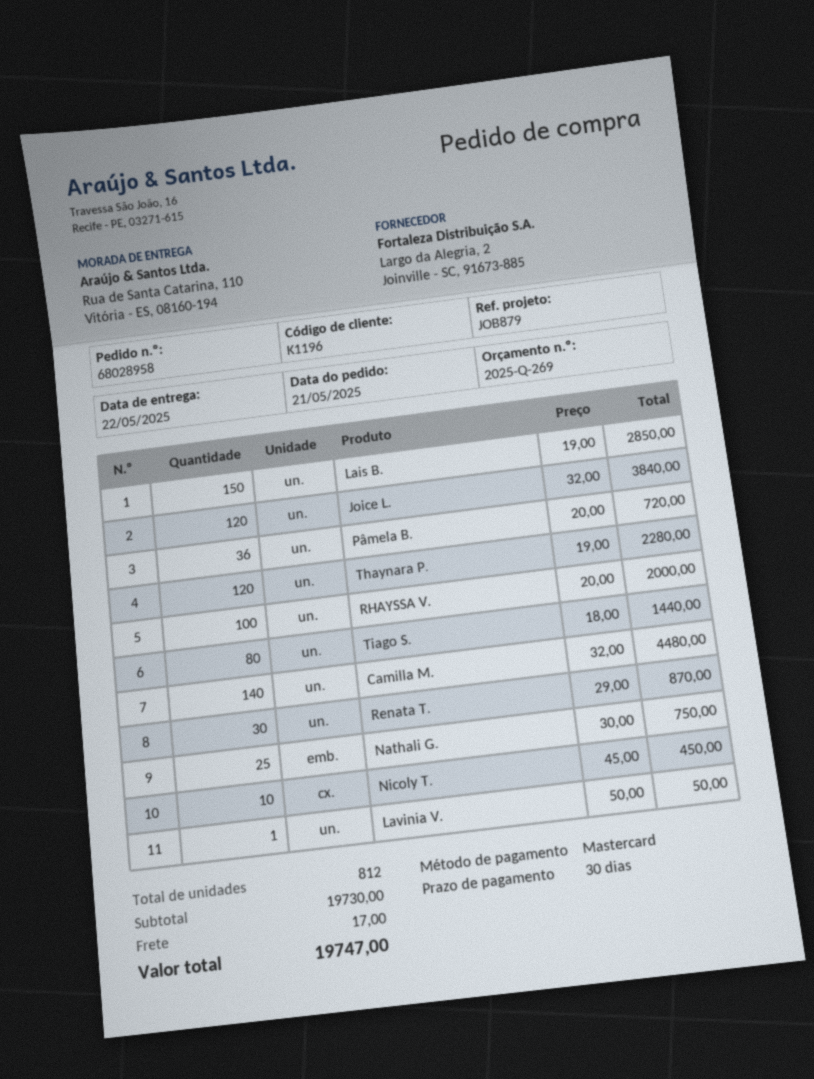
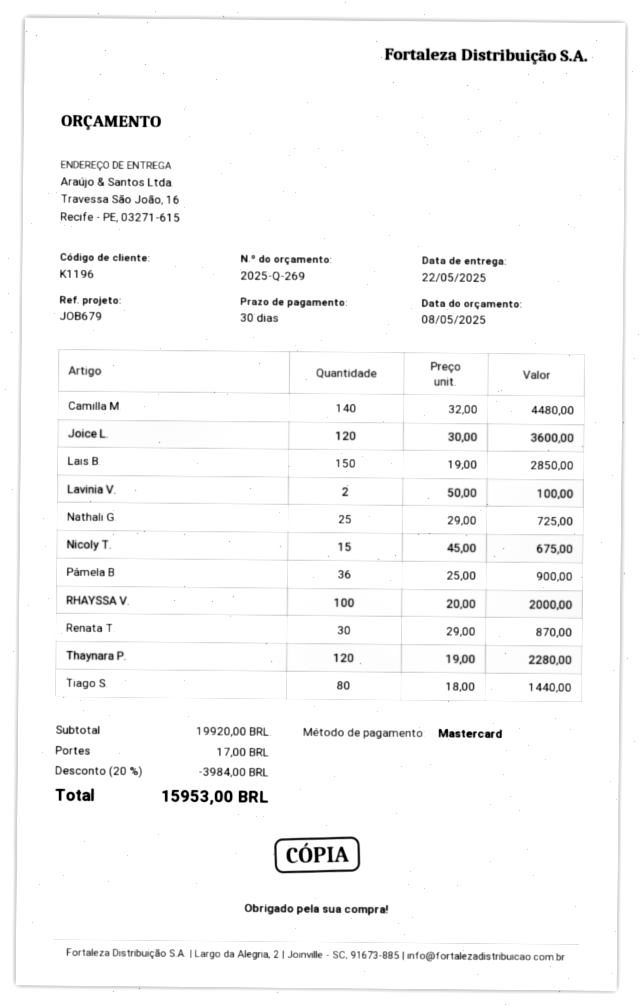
reference: JOB879 -> JOB679
ship to: Rua de Santa Catarina, 110, Vitória - ES, 08160-194 -> Travessa São João, 16, Recife - PE, 03271-615
Joice L.: 120 x 32.00 = 3840.00 -> 120 x 30.00 = 3600.00
Pâmela B.: 36 x 20.00 = 720.00 -> 36 x 25.00 = 900.00
Nathali G.: 25 x 30.00 = 750.00 -> 25 x 29.00 = 725.00
Nicoly T.: 10 x 45.00 = 450.00 -> 15 x 45.00 = 675.00
Lavinia V.: 1 x 50.00 = 50.00 -> 2 x 50.00 = 100.00
subtotal: 19730.00 -> 19920.00
discount: none -> 20% = 3984.00
total: 19747.00 -> 15953.00

